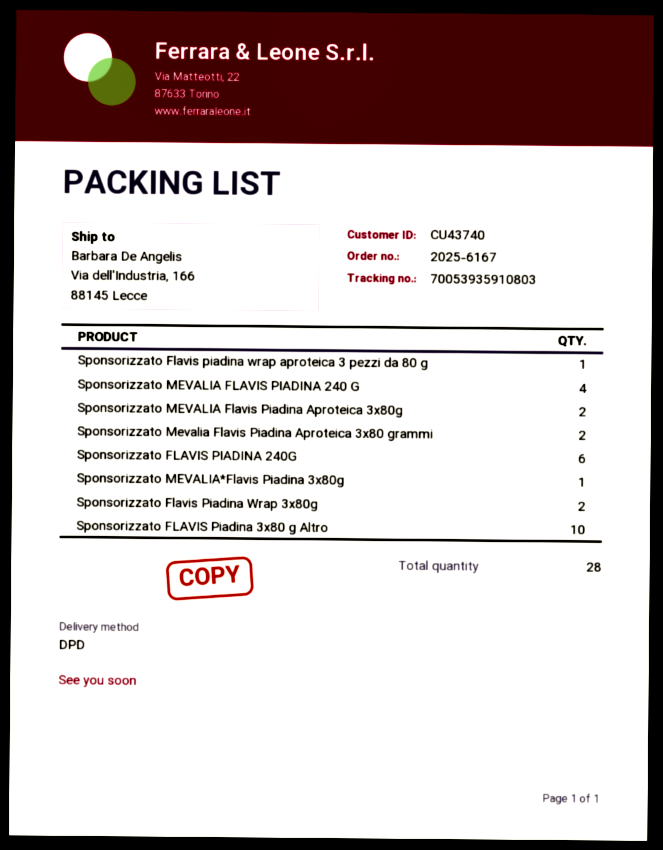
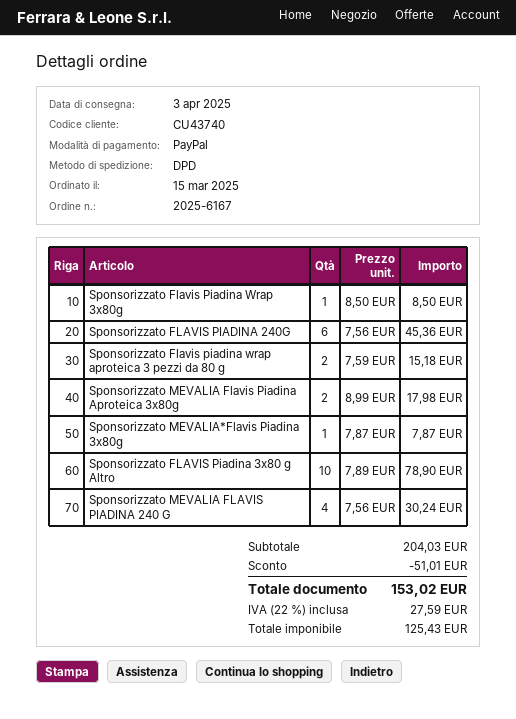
Sponsorizzato Flavis piadina wrap aproteica 3 pezzi da 80 g: 1 -> 2
Sponsorizzato Mevalia Flavis Piadina Aproteica 3x80 grammi: 2 -> none
Sponsorizzato Flavis Piadina Wrap 3x80g: 2 -> 1

